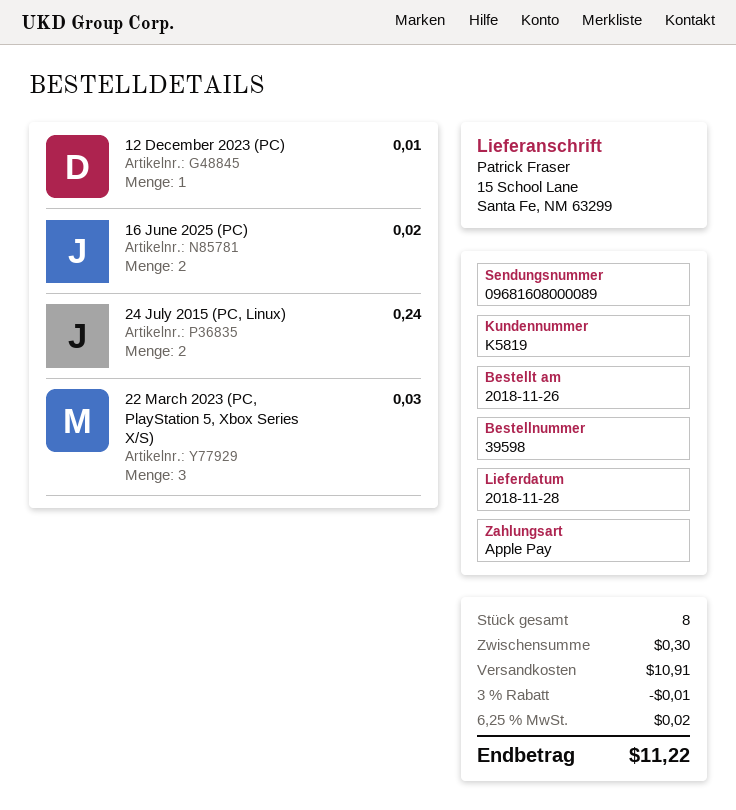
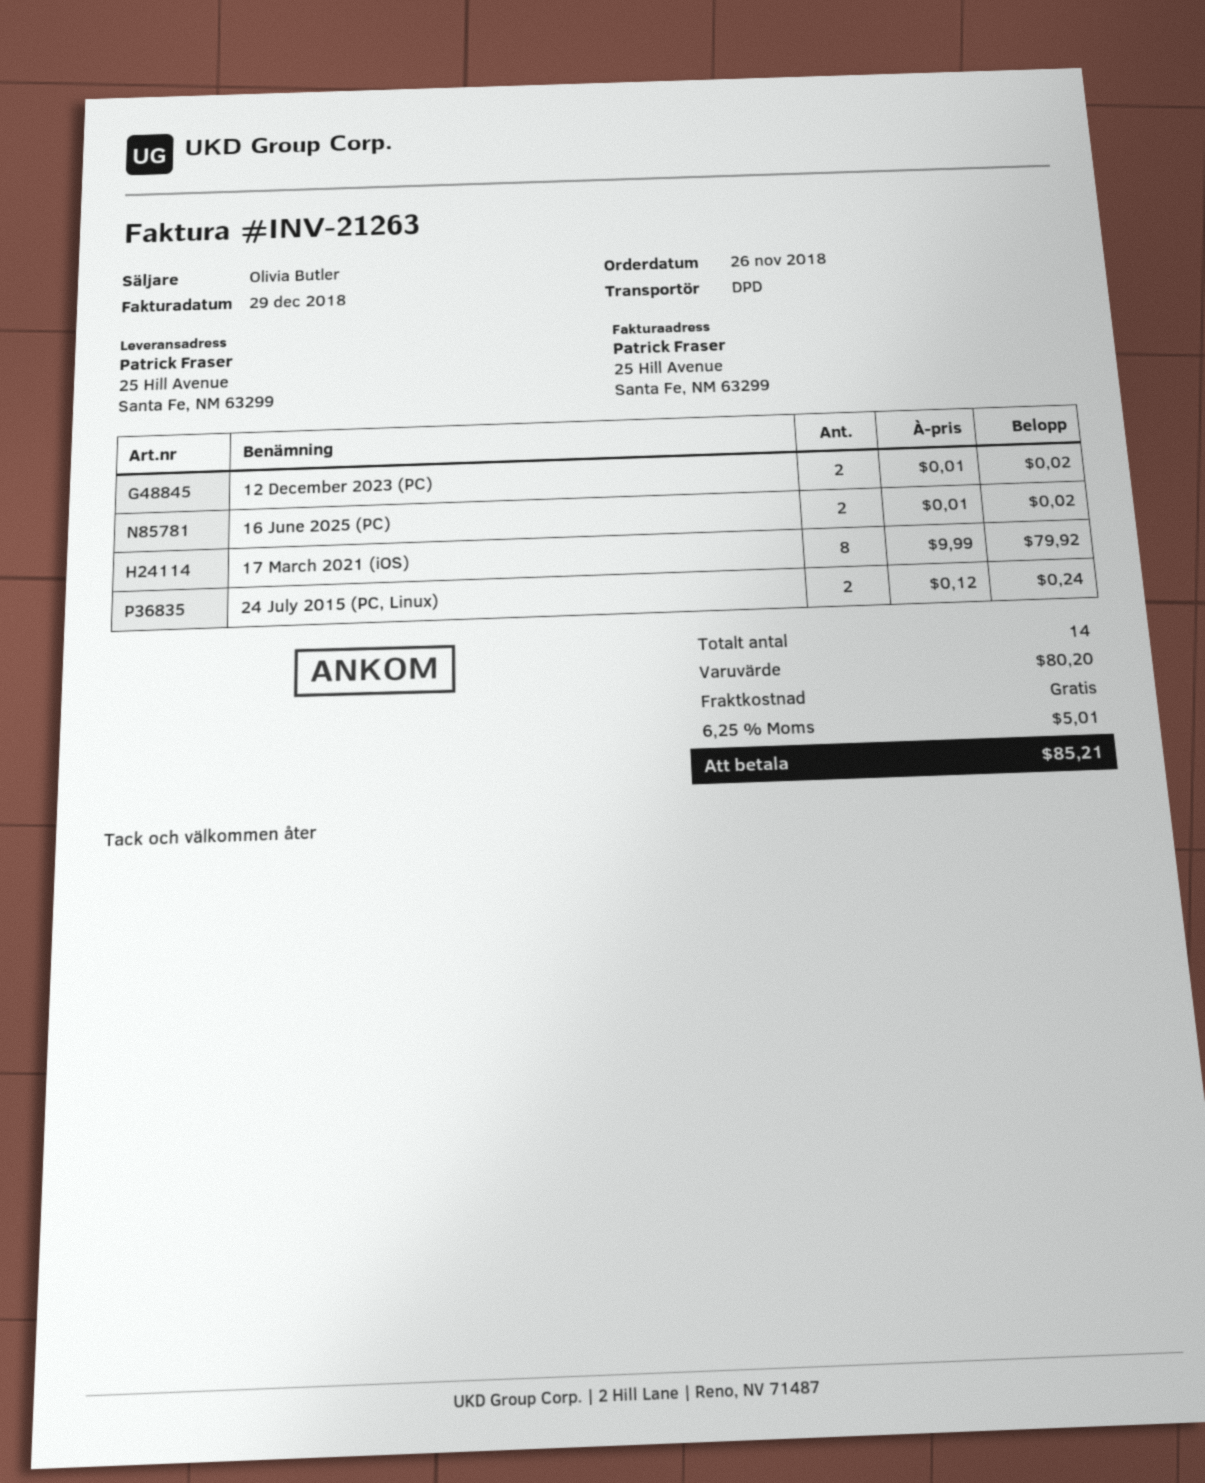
ship to: 15 School Lane, Santa Fe, NM 63299 -> 25 Hill Avenue, Santa Fe, NM 63299
12 December 2023 (PC): 1 for 0.01 -> 2 for 0.02
22 March 2023 (PC, PlayStation 5, Xbox Series X/S): 3 for 0.03 -> none
17 March 2021 (iOS): none -> 8 for 79.92
total quantity: 8 -> 14
subtotal: 0.30 -> 80.20
discount: 3% = 0.01 -> none
shipping: 10.91 -> 0.00
tax: 6.25% = 0.02 -> 6.25% = 5.01
total: 11.22 -> 85.21

